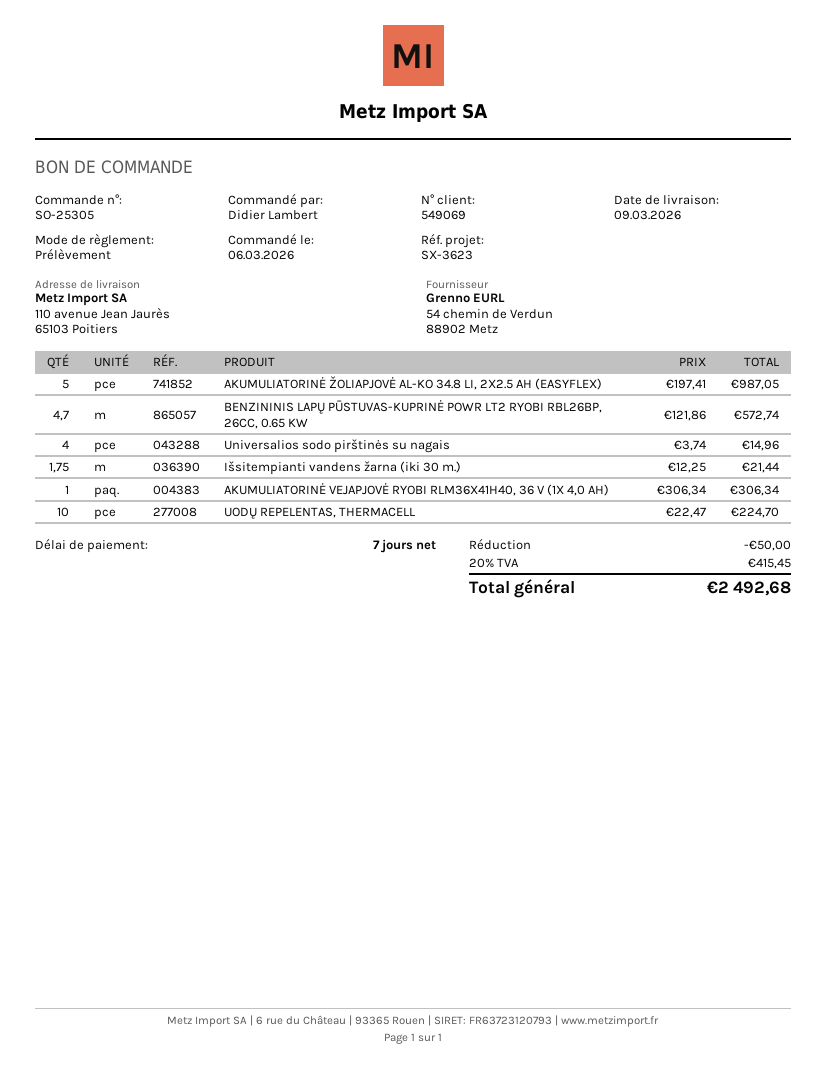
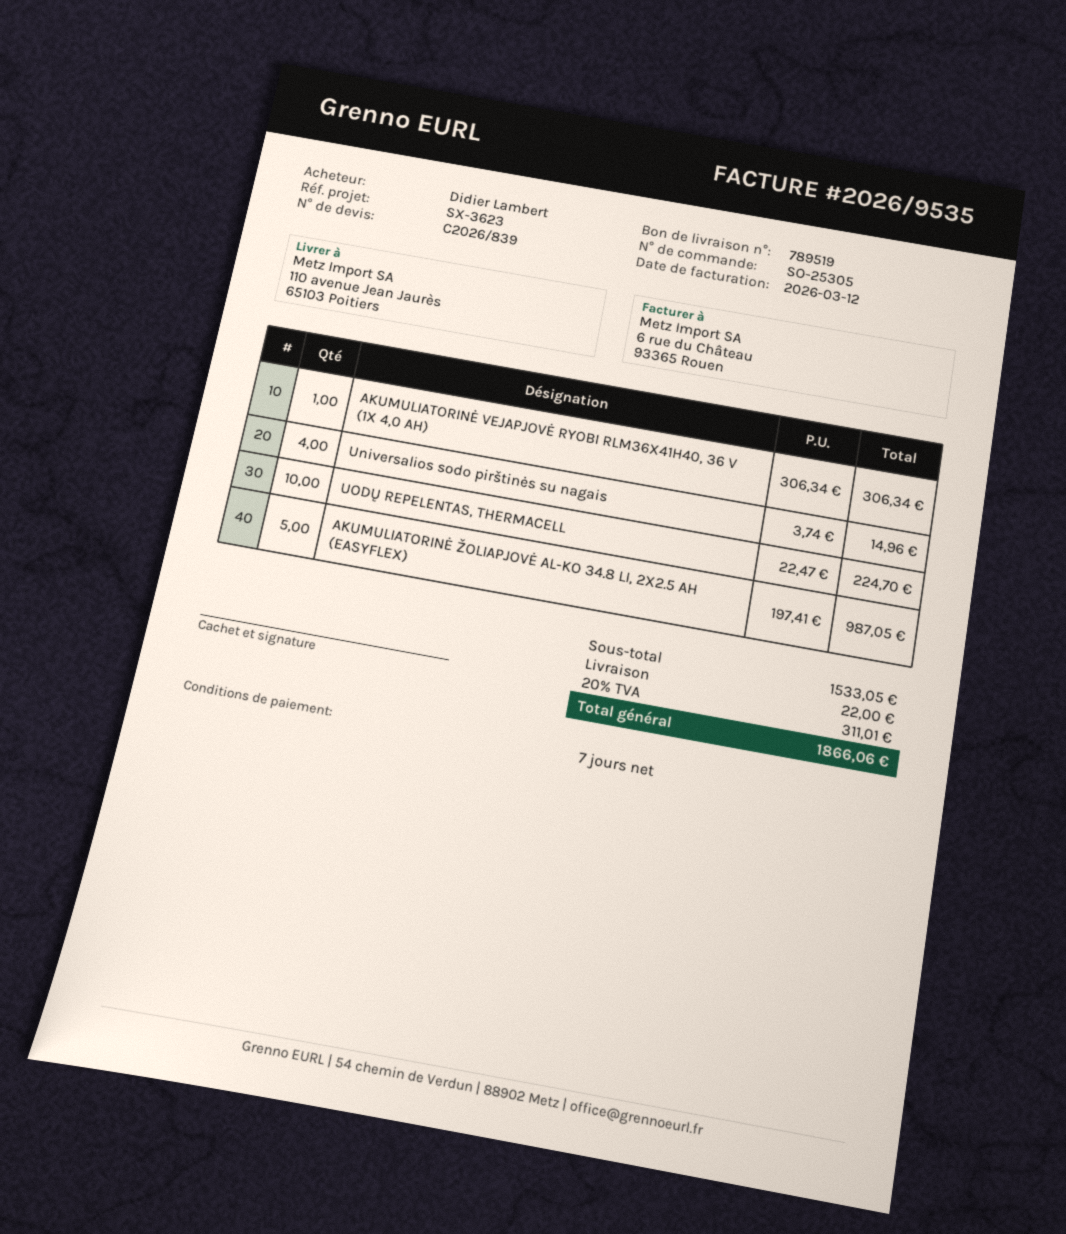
BENZININIS LAPŲ PŪSTUVAS-KUPRINĖ POWR LT2 RYOBI RBL26BP, 26CC, 0.65 KW: 4.7 x 121.86 = 572.74 -> none
Išsitempianti vandens žarna (iki 30 m.): 1.75 x 12.25 = 21.44 -> none
discount: 50.00 -> none
shipping: none -> 22.00
tax: 20% = 415.45 -> 20% = 311.01
total: 2492.68 -> 1866.06

